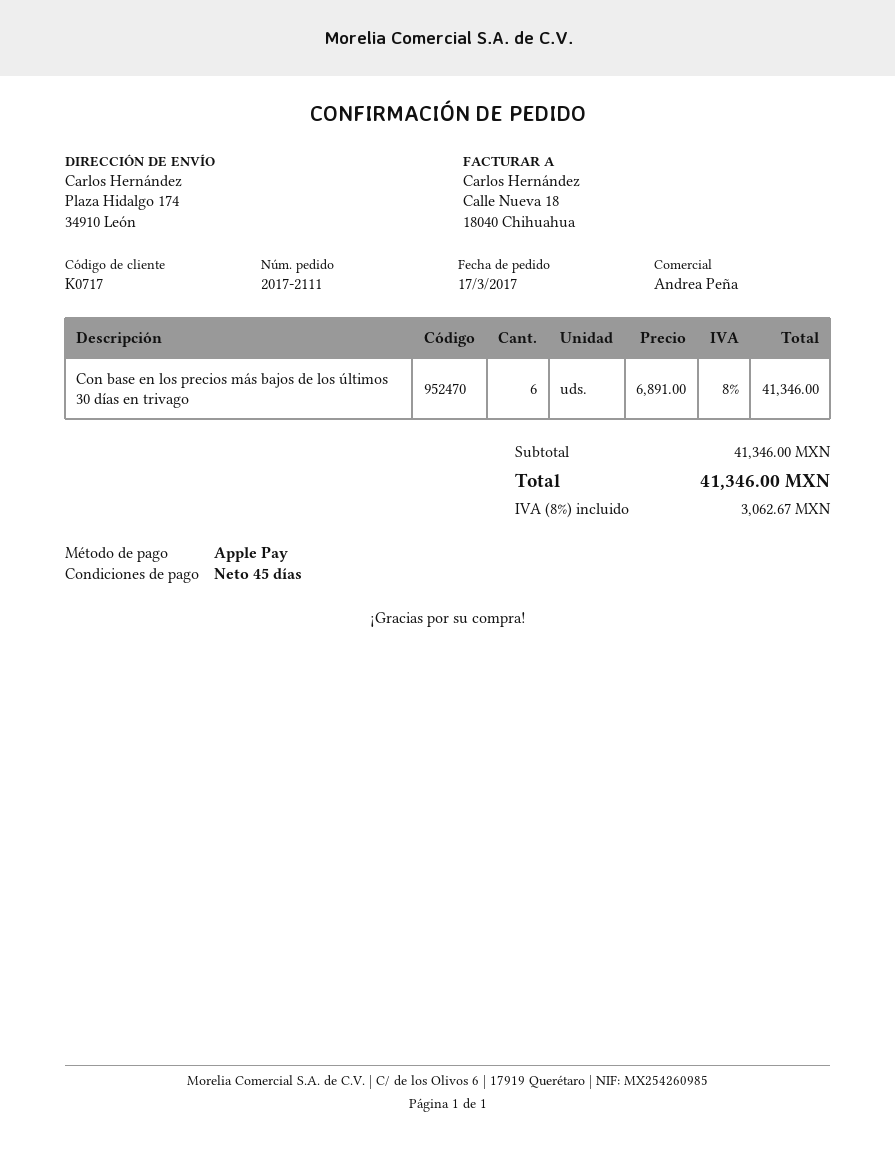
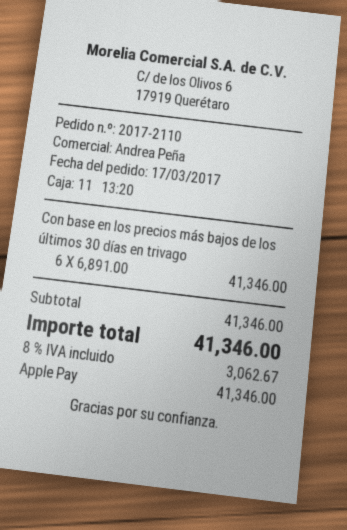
order number: 2017-2111 -> 2017-2110

